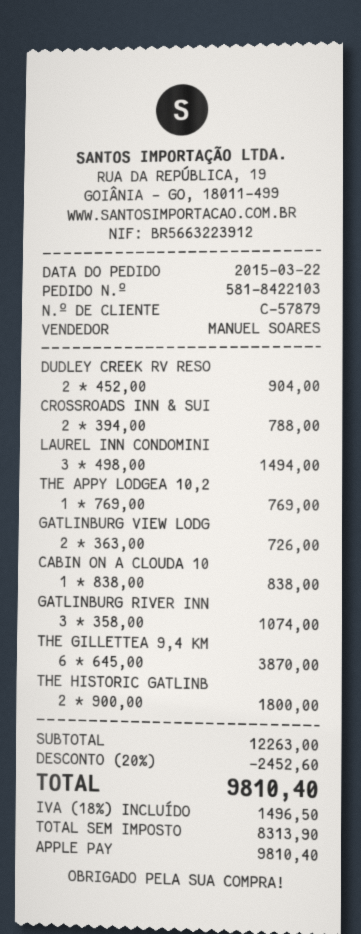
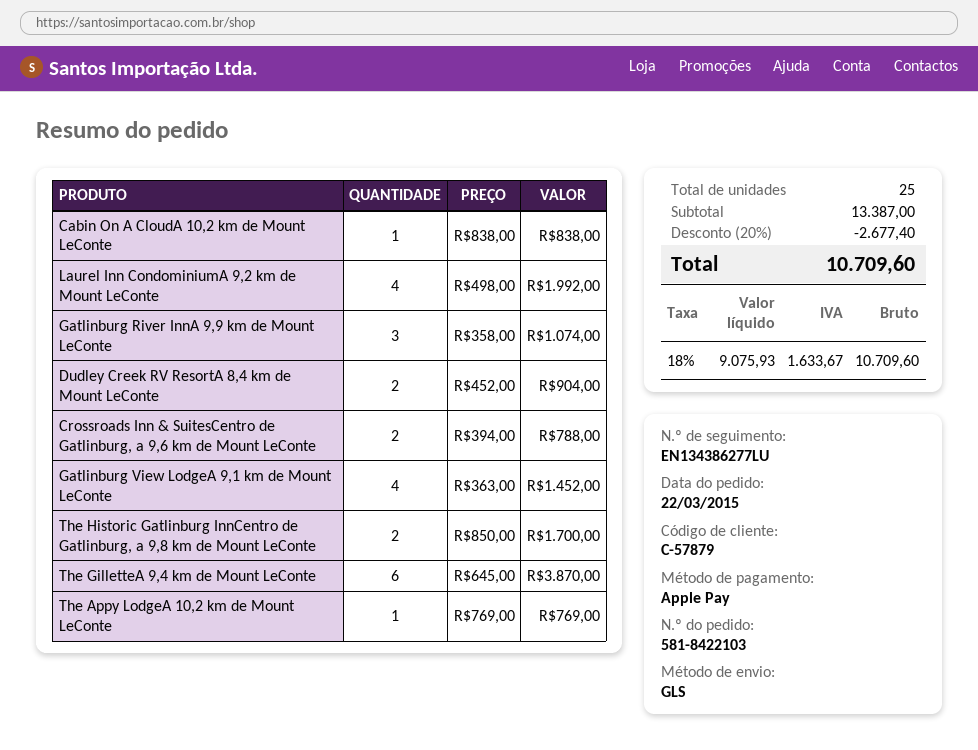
LAUREL INN CONDOMINI: 3 x 498.00 = 1494.00 -> 4 x 498.00 = 1992.00
GATLINBURG VIEW LODG: 2 x 363.00 = 726.00 -> 4 x 363.00 = 1452.00
THE HISTORIC GATLINB: 2 x 900.00 = 1800.00 -> 2 x 850.00 = 1700.00
subtotal: 12263.00 -> 13387.00
discount: 20% = 2452.60 -> 20% = 2677.40
net: 8313.90 -> 9075.93
tax: 18% = 1496.50 -> 18% = 1633.67
total: 9810.40 -> 10709.60

